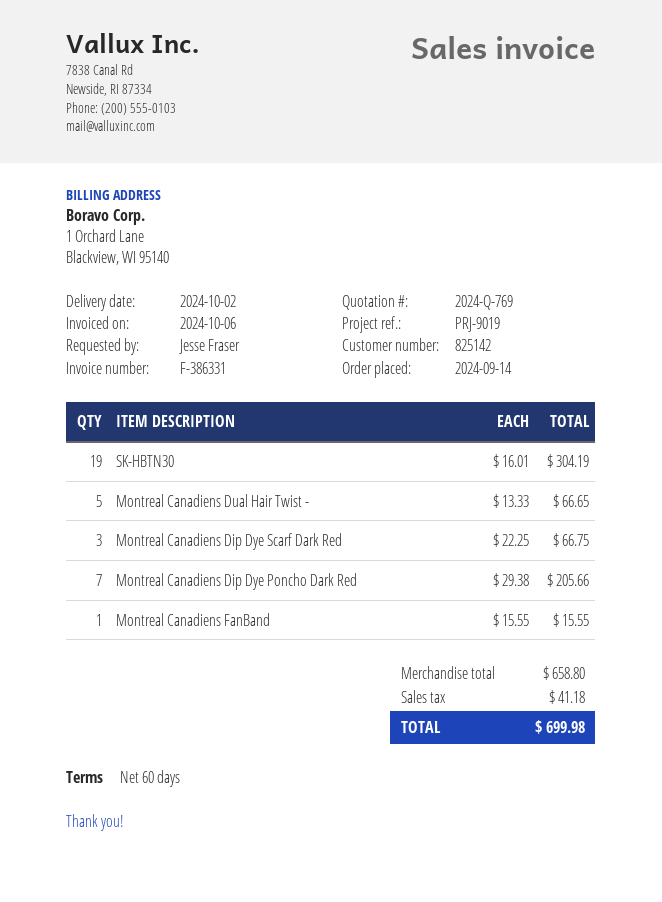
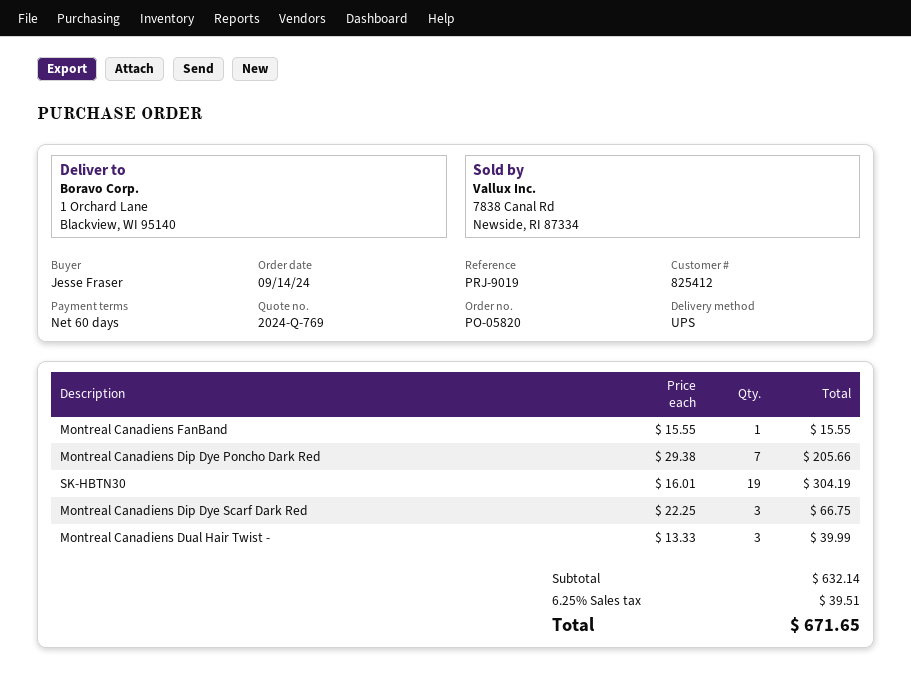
customer number: 825142 -> 825412
Montreal Canadiens Dual Hair Twist -: 5 x 13.33 = 66.65 -> 3 x 13.33 = 39.99
subtotal: 658.80 -> 632.14
tax: 41.18 -> 39.51
total: 699.98 -> 671.65

